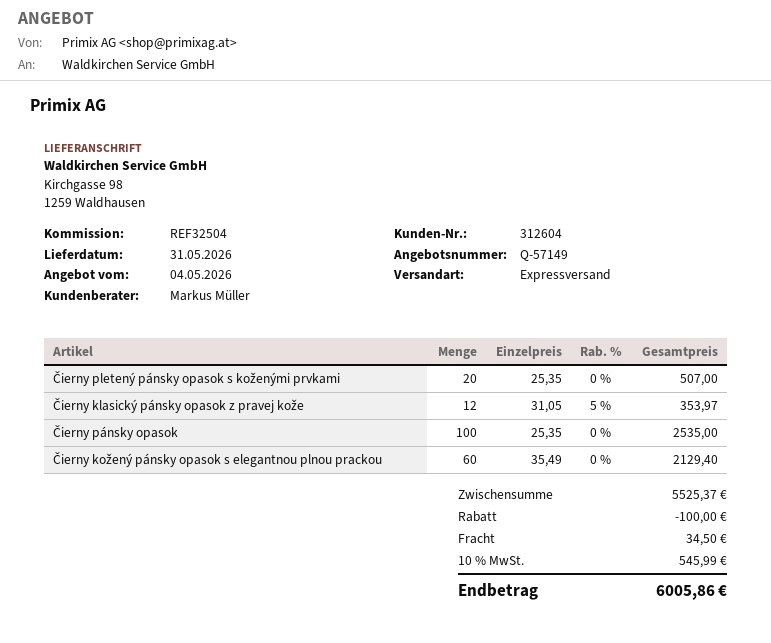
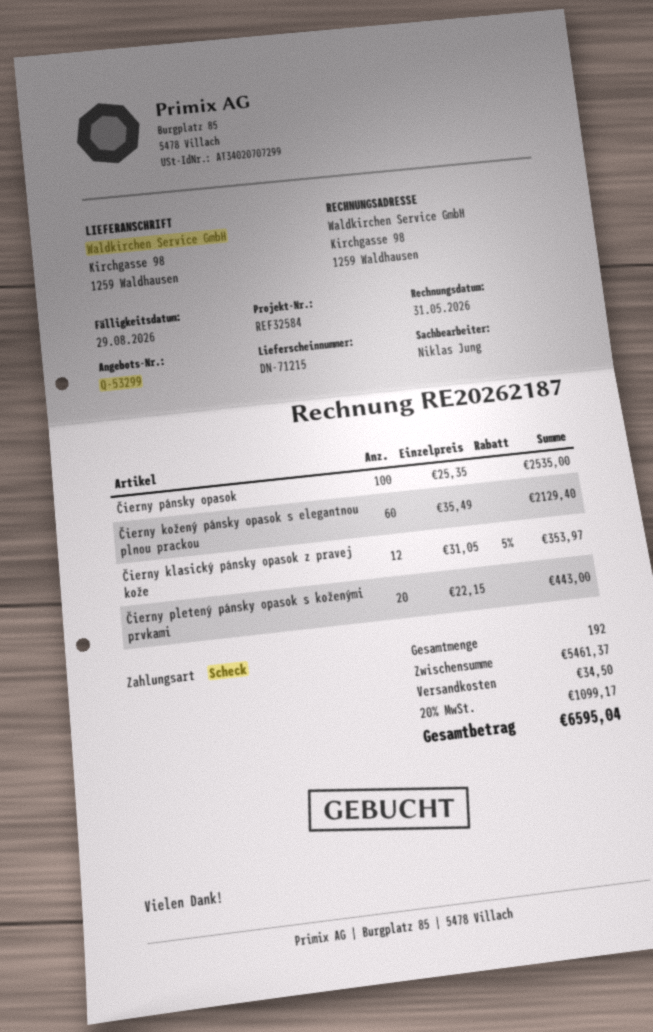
quote number: Q-57149 -> Q-53299
reference: REF32504 -> REF32584
sales rep: Markus Müller -> Niklas Jung
Čierny pletený pánsky opasok s koženými prvkami: 20 x 25.35 = 507.00 -> 20 x 22.15 = 443.00
subtotal: 5525.37 -> 5461.37
discount: 100.00 -> none
tax: 10% = 545.99 -> 20% = 1099.17
total: 6005.86 -> 6595.04

